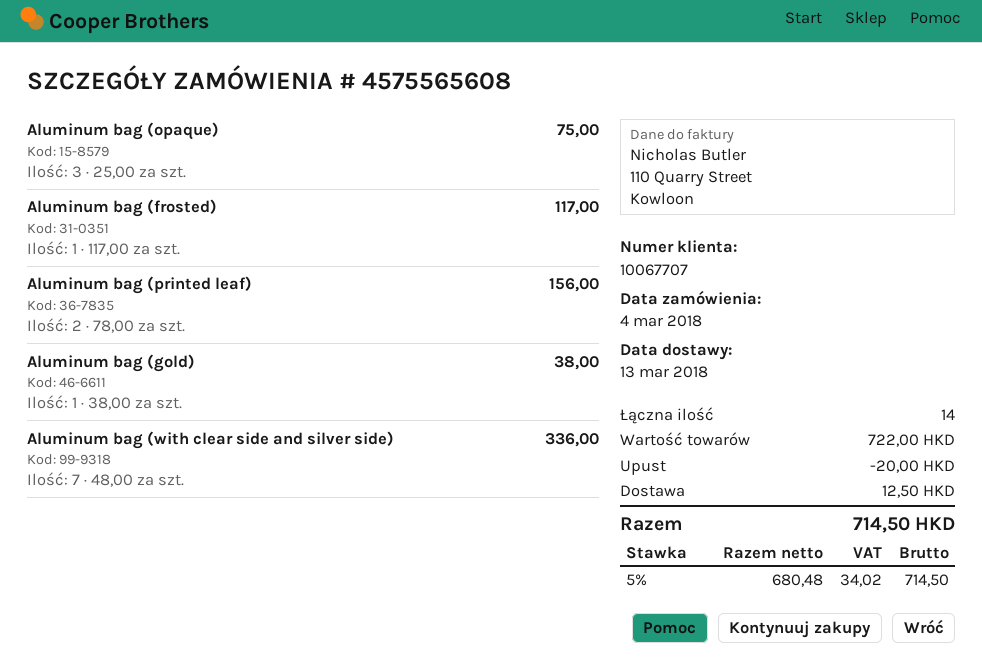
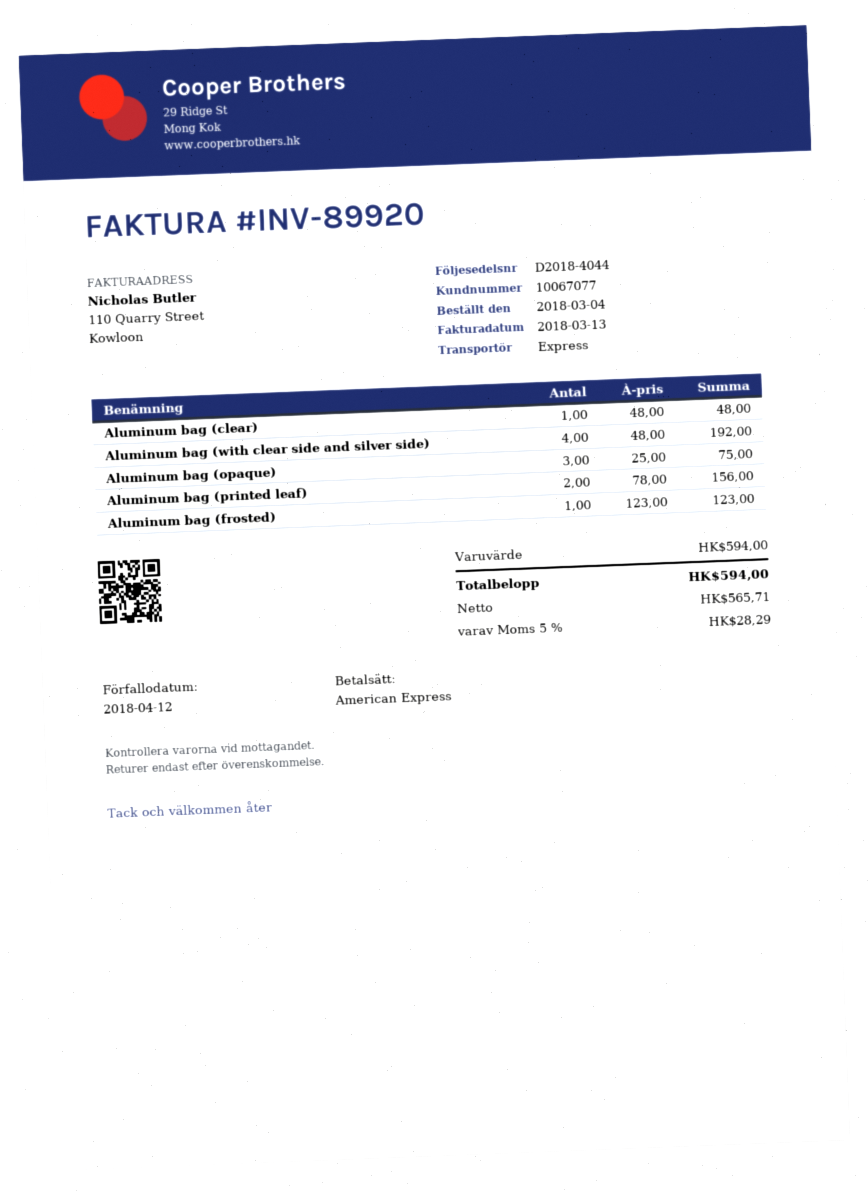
customer number: 10067707 -> 10067077
Aluminum bag (frosted): 1 x 117.00 = 117.00 -> 1 x 123.00 = 123.00
Aluminum bag (gold): 1 x 38.00 = 38.00 -> none
Aluminum bag (with clear side and silver side): 7 x 48.00 = 336.00 -> 4 x 48.00 = 192.00
Aluminum bag (clear): none -> 1 x 48.00 = 48.00
subtotal: 722.00 -> 594.00
discount: 20.00 -> none
shipping: 12.50 -> none
net: 680.48 -> 565.71
tax: 5% = 34.02 -> 5% = 28.29
total: 714.50 -> 594.00

